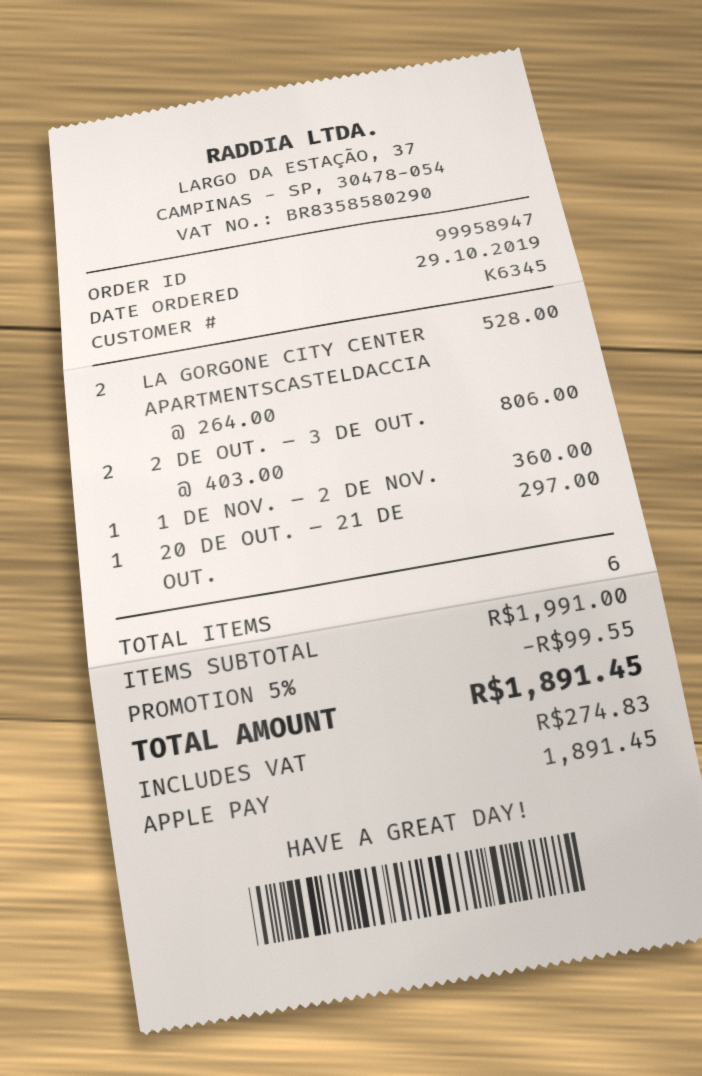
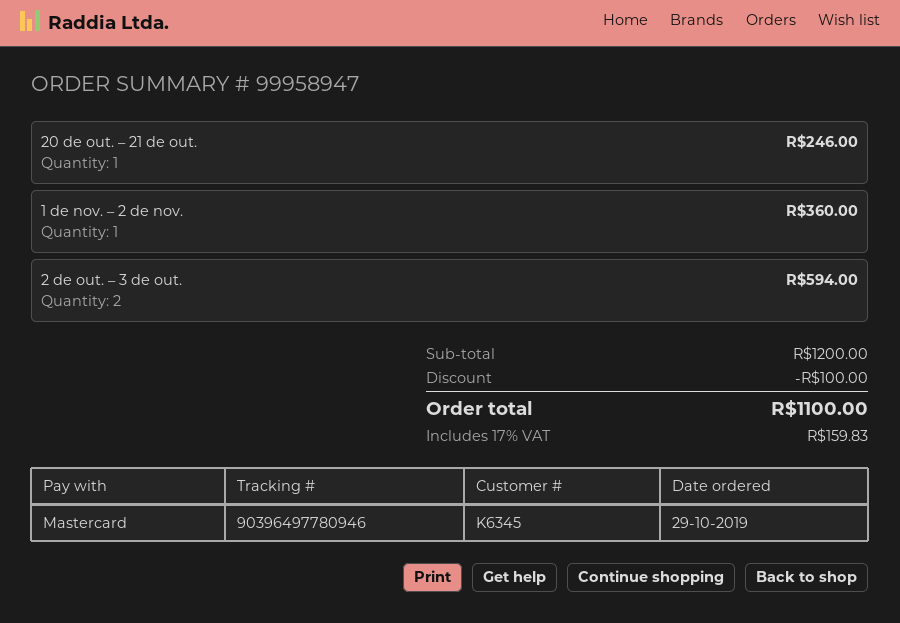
payment method: Apple Pay -> Mastercard
LA GORGONE CITY CENTER APARTMENTSCASTELDACCIA: 2 for 528.00 -> none
2 DE OUT. – 3 DE OUT.: 2 for 806.00 -> 2 for 594.00
20 DE OUT. – 21 DE OUT.: 1 for 297.00 -> 1 for 246.00
subtotal: 1991.00 -> 1200.00
discount: 99.55 -> 100.00
tax: 274.83 -> 159.83
total: 1891.45 -> 1100.00

